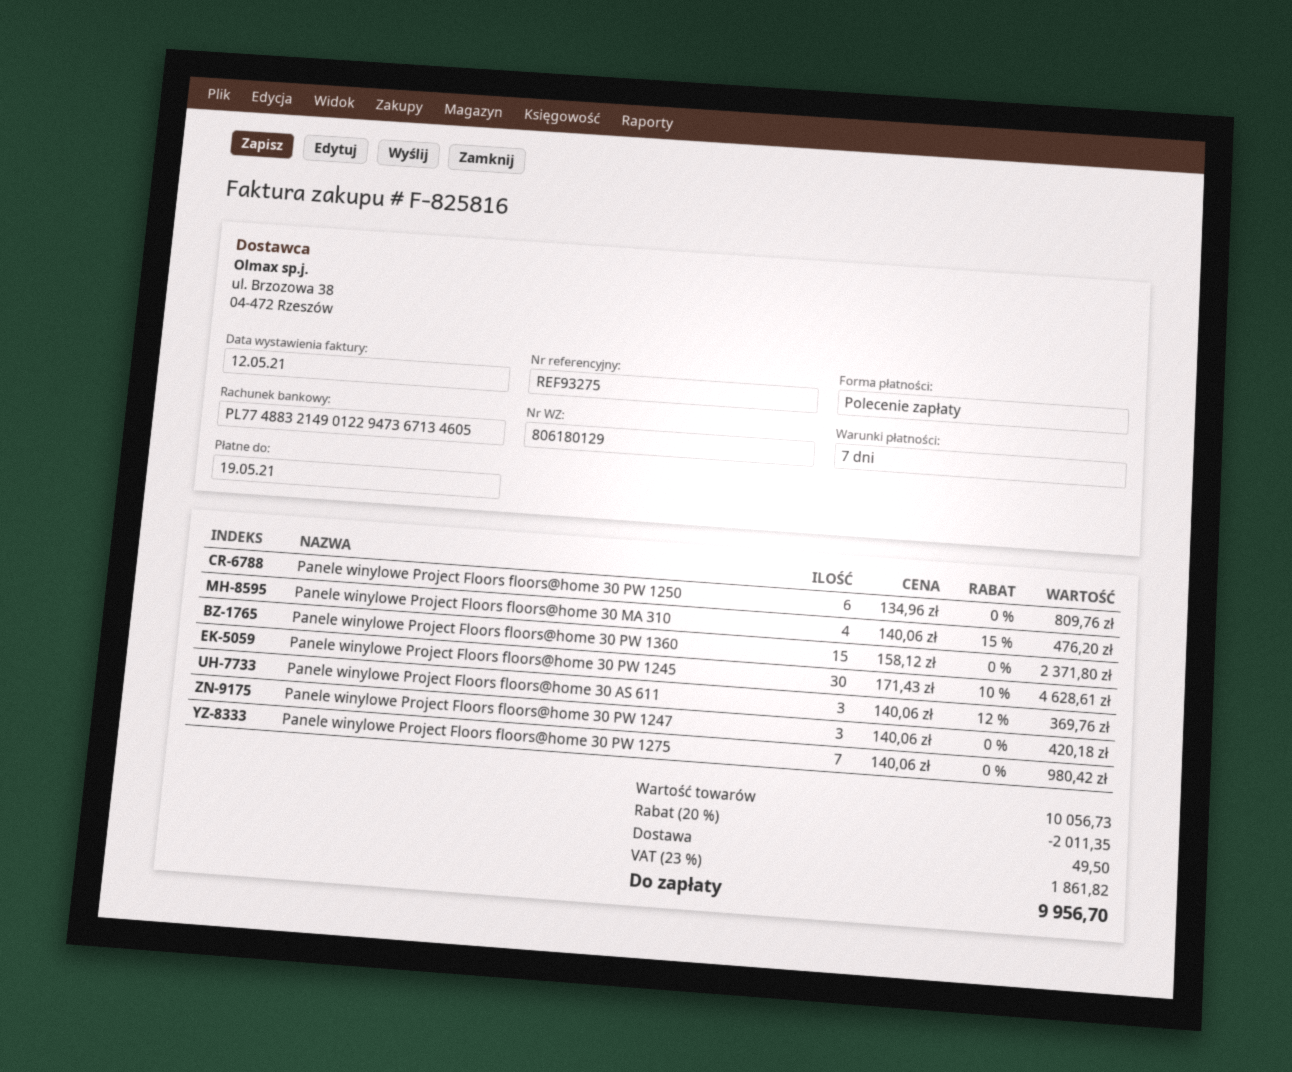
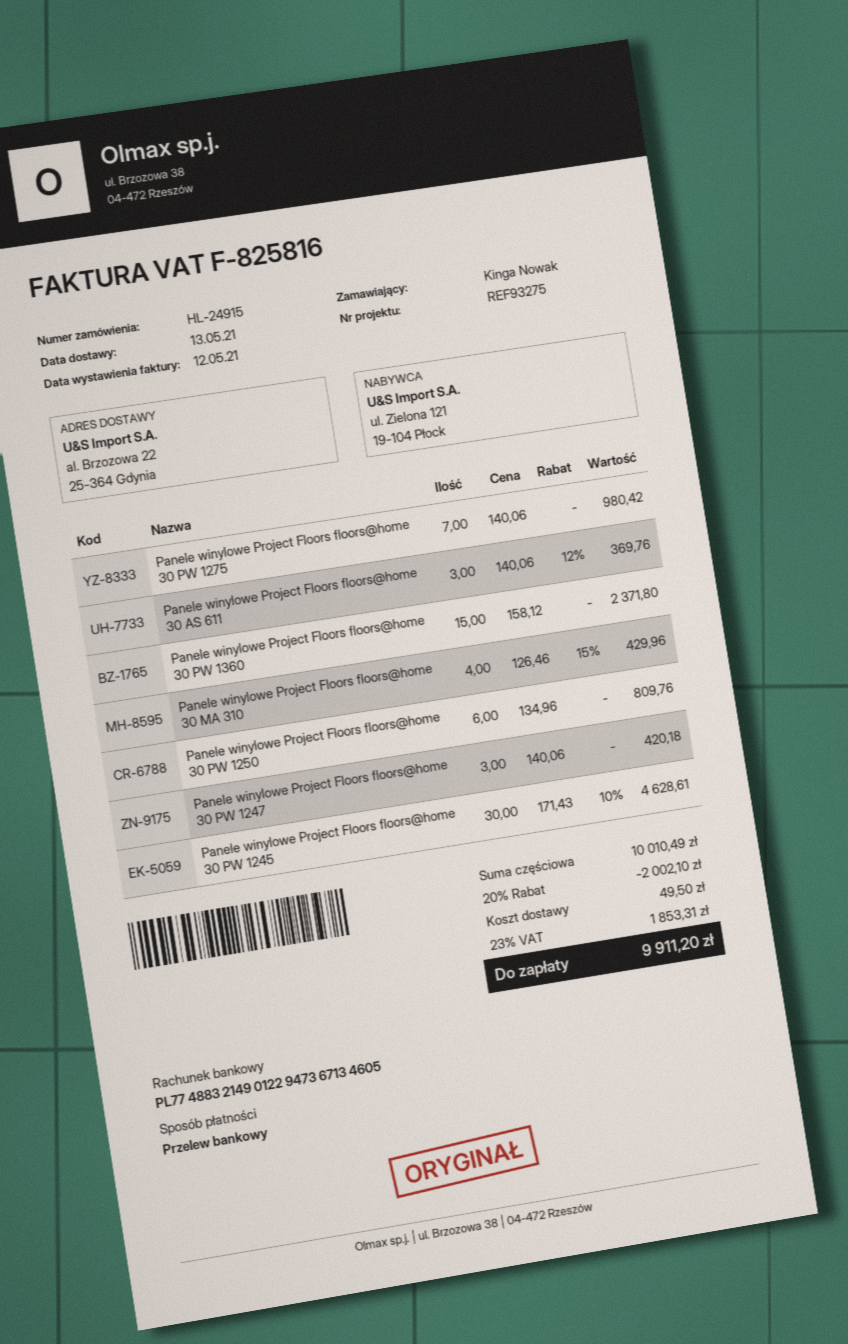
payment method: direct debit -> bank transfer
Panele winylowe Project Floors floors@home 30 MA 310: 4 x 140.06 - 15% = 476.20 -> 4 x 126.46 - 15% = 429.96
subtotal: 10056.73 -> 10010.49
discount: 20% = 2011.35 -> 20% = 2002.10
tax: 23% = 1861.82 -> 23% = 1853.31
total: 9956.70 -> 9911.20

